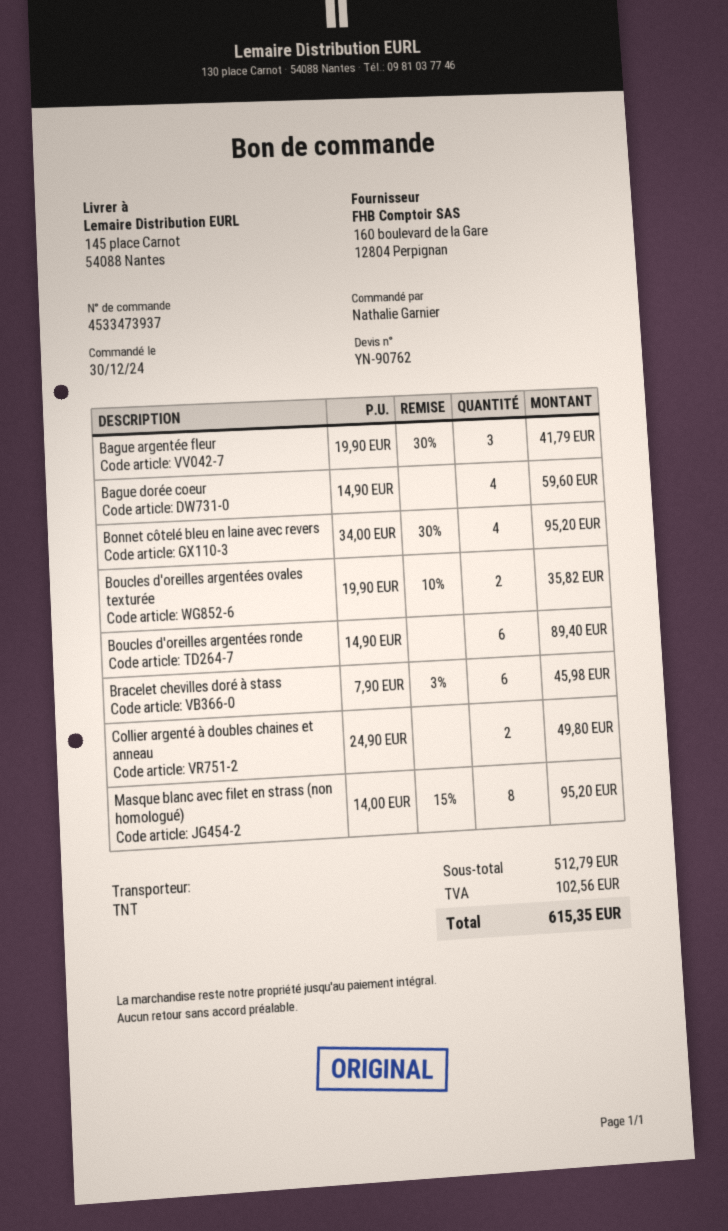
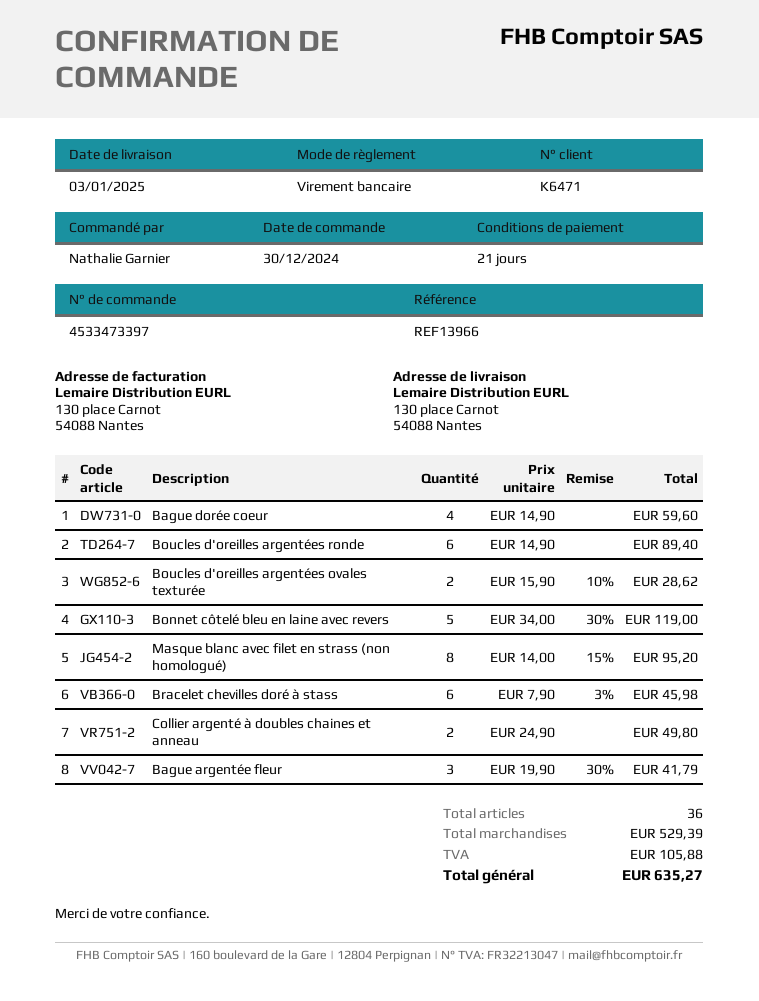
order number: 4533473937 -> 4533473397
ship to: 145 place Carnot, 54088 Nantes -> 130 place Carnot, 54088 Nantes
Bonnet côtelé bleu en laine avec revers: 4 x 34.00 - 30% = 95.20 -> 5 x 34.00 - 30% = 119.00
Boucles d'oreilles argentées ovales texturée: 2 x 19.90 - 10% = 35.82 -> 2 x 15.90 - 10% = 28.62
subtotal: 512.79 -> 529.39
tax: 102.56 -> 105.88
total: 615.35 -> 635.27

